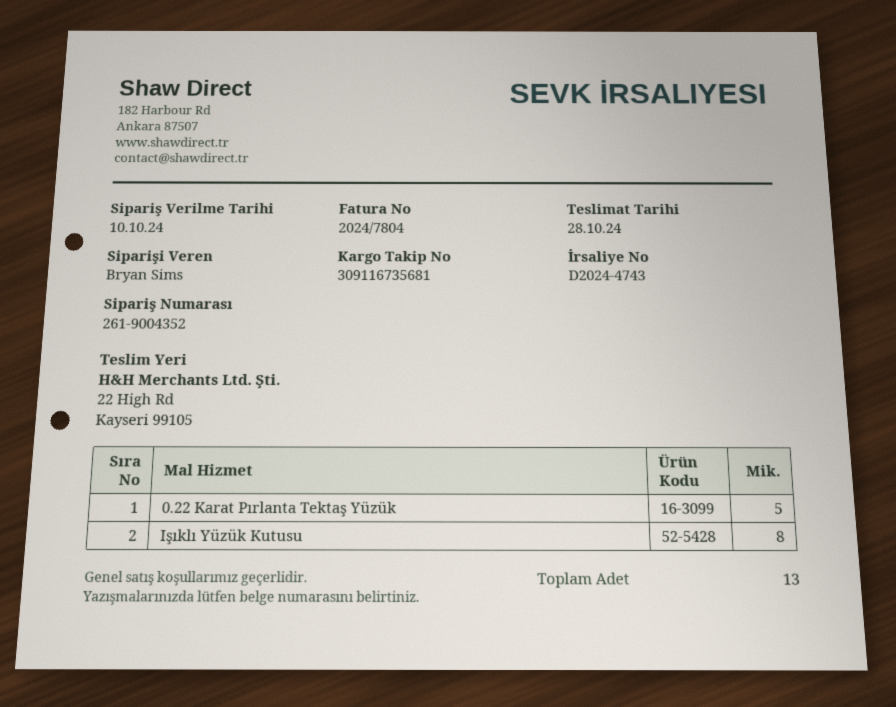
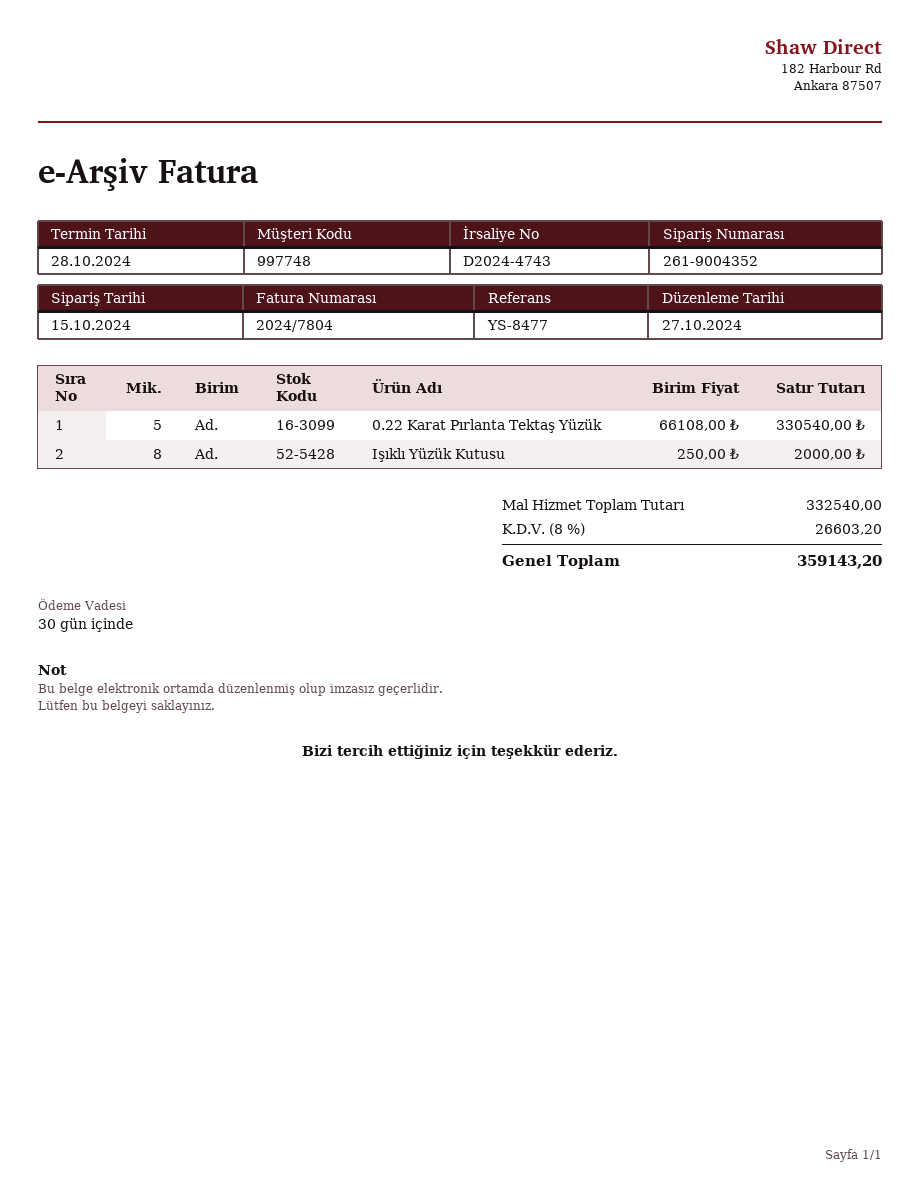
order date: 2024-10-10 -> 2024-10-15

